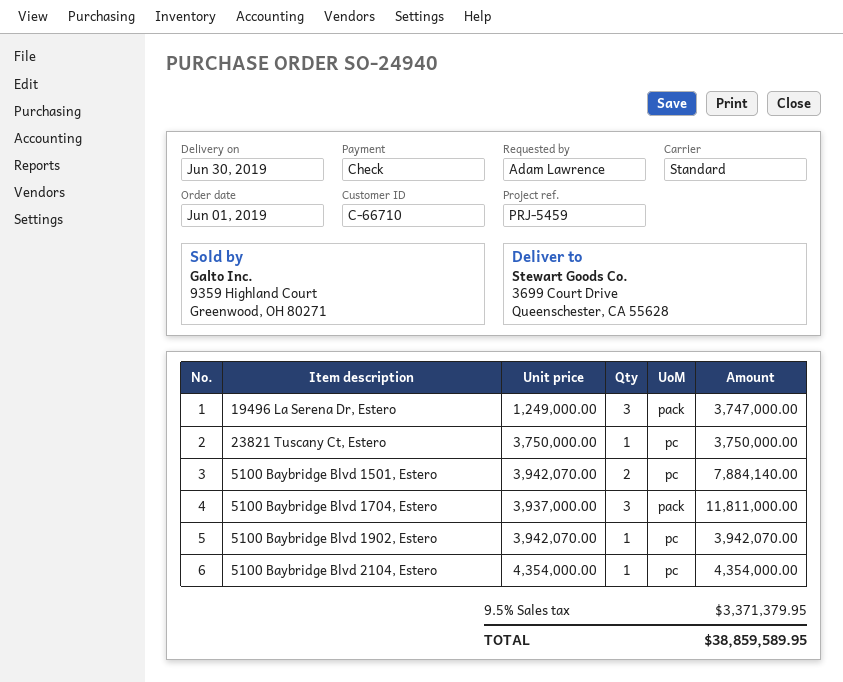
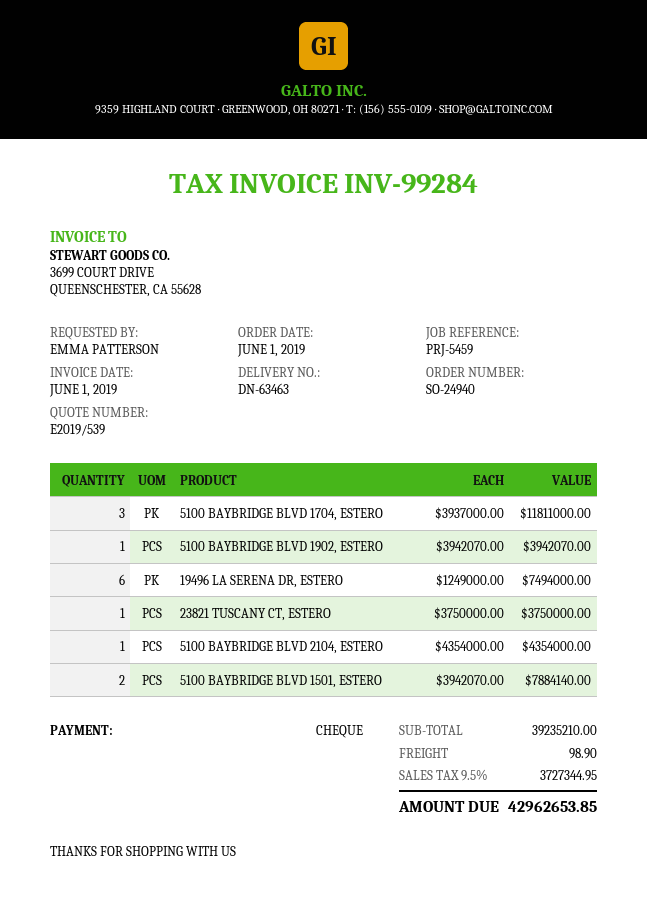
ordered by: Adam Lawrence -> EMMA PATTERSON
19496 La Serena Dr, Estero: 3 x 1249000.00 = 3747000.00 -> 6 x 1249000.00 = 7494000.00
shipping: none -> 98.90
tax: 9.5% = 3371379.95 -> 9.5% = 3727344.95
total: 38859589.95 -> 42962653.85

